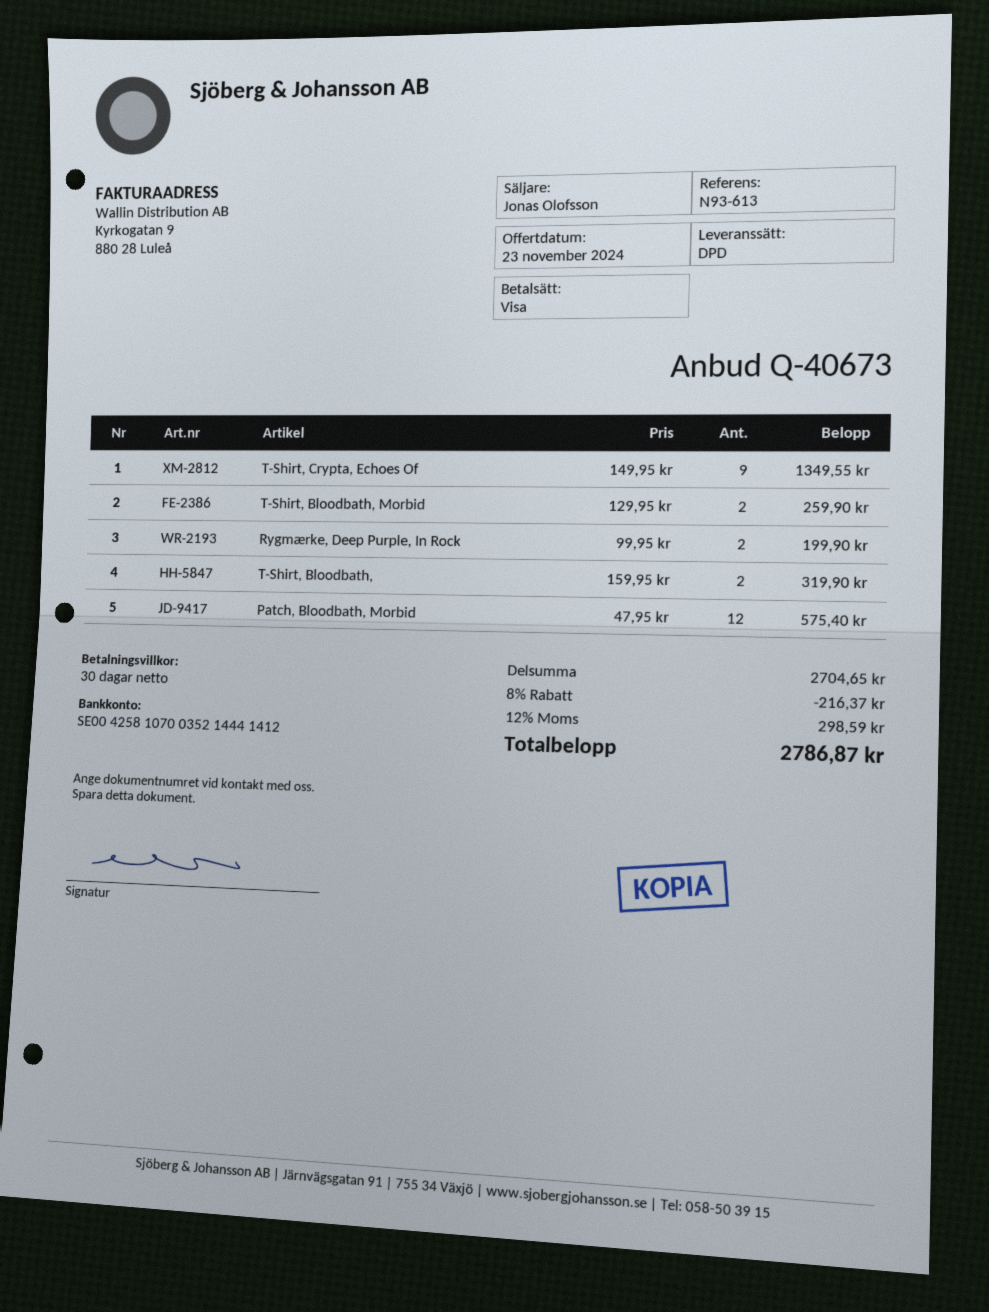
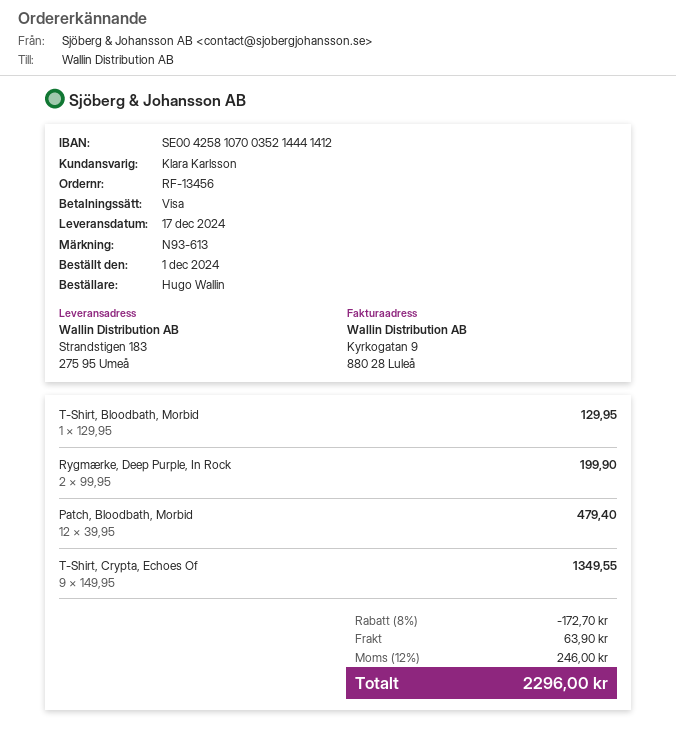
sales rep: Jonas Olofsson -> Klara Karlsson
T-Shirt, Bloodbath, Morbid: 2 x 129.95 = 259.90 -> 1 x 129.95 = 129.95
T-Shirt, Bloodbath,: 2 x 159.95 = 319.90 -> none
Patch, Bloodbath, Morbid: 12 x 47.95 = 575.40 -> 12 x 39.95 = 479.40
discount: 8% = 216.37 -> 8% = 172.70
shipping: none -> 63.90
tax: 12% = 298.59 -> 12% = 246.00
total: 2786.87 -> 2296.00

